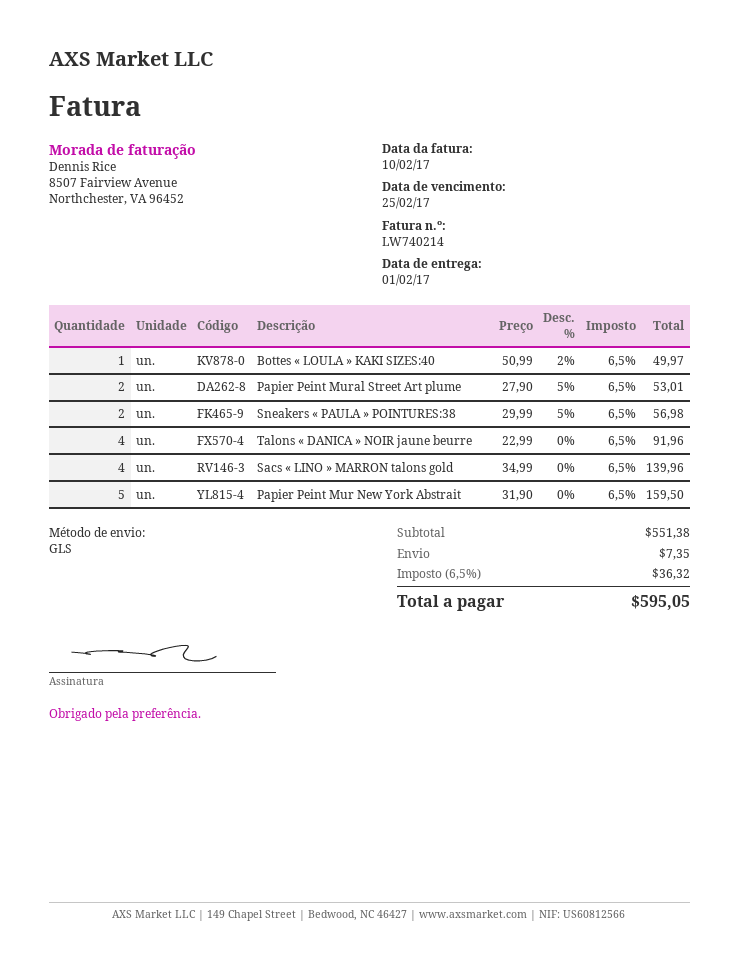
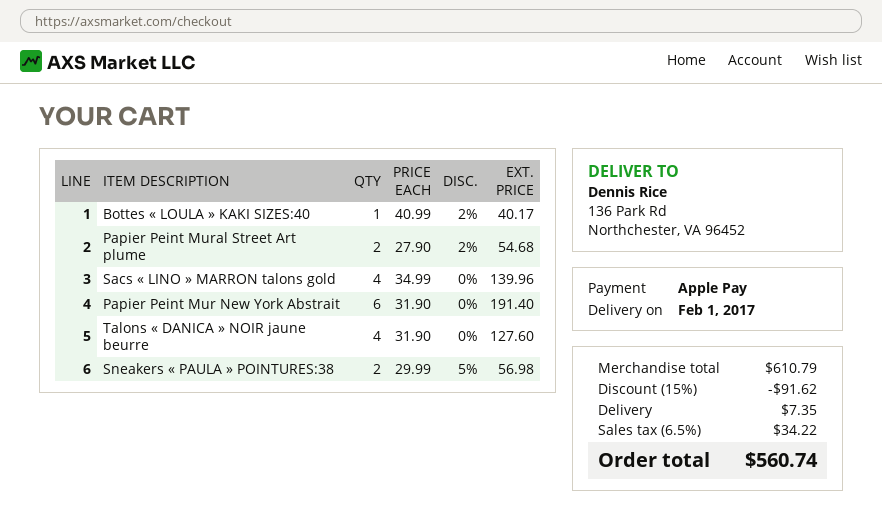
Bottes « LOULA » KAKI SIZES:40: 1 x 50.99 - 2% = 49.97 -> 1 x 40.99 - 2% = 40.17
Papier Peint Mural Street Art plume: 2 x 27.90 - 5% = 53.01 -> 2 x 27.90 - 2% = 54.68
Talons « DANICA » NOIR jaune beurre: 4 x 22.99 = 91.96 -> 4 x 31.90 = 127.60
Papier Peint Mur New York Abstrait: 5 x 31.90 = 159.50 -> 6 x 31.90 = 191.40
subtotal: 551.38 -> 610.79
discount: none -> 15% = 91.62
tax: 6.5% = 36.32 -> 6.5% = 34.22
total: 595.05 -> 560.74

